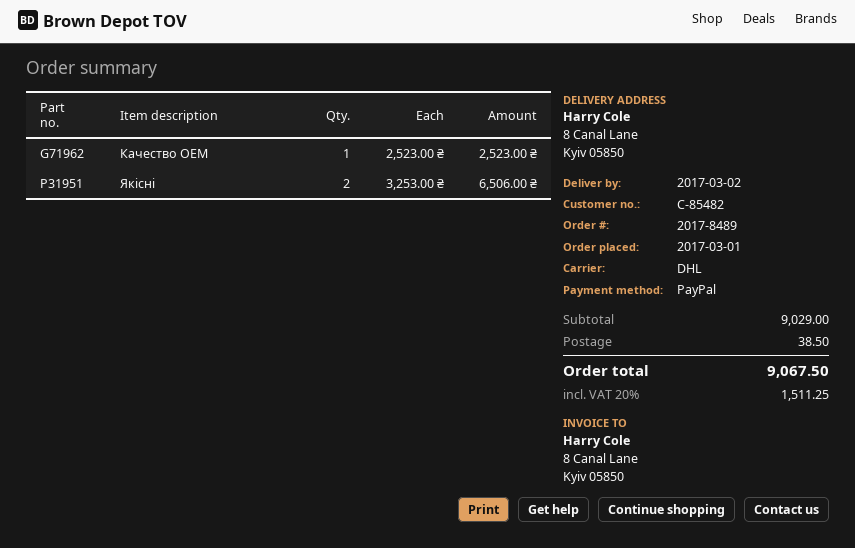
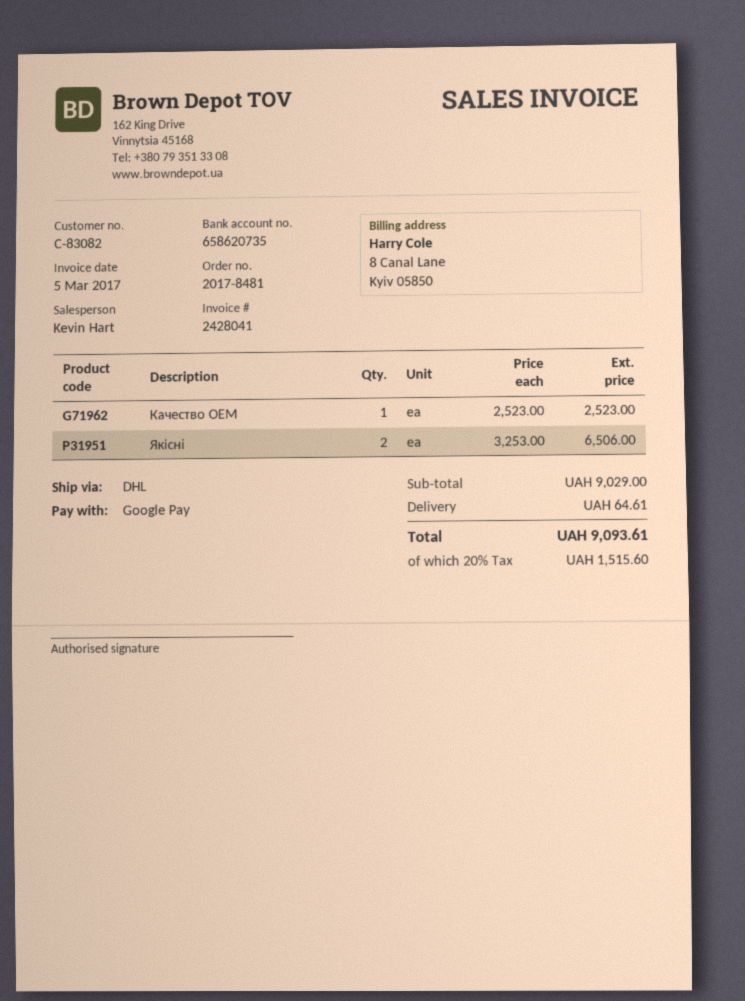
order number: 2017-8489 -> 2017-8481
customer number: C-85482 -> C-83082
payment method: PayPal -> Google Pay
shipping: 38.50 -> 64.61
tax: 20% = 1511.25 -> 20% = 1515.60
total: 9067.50 -> 9093.61

